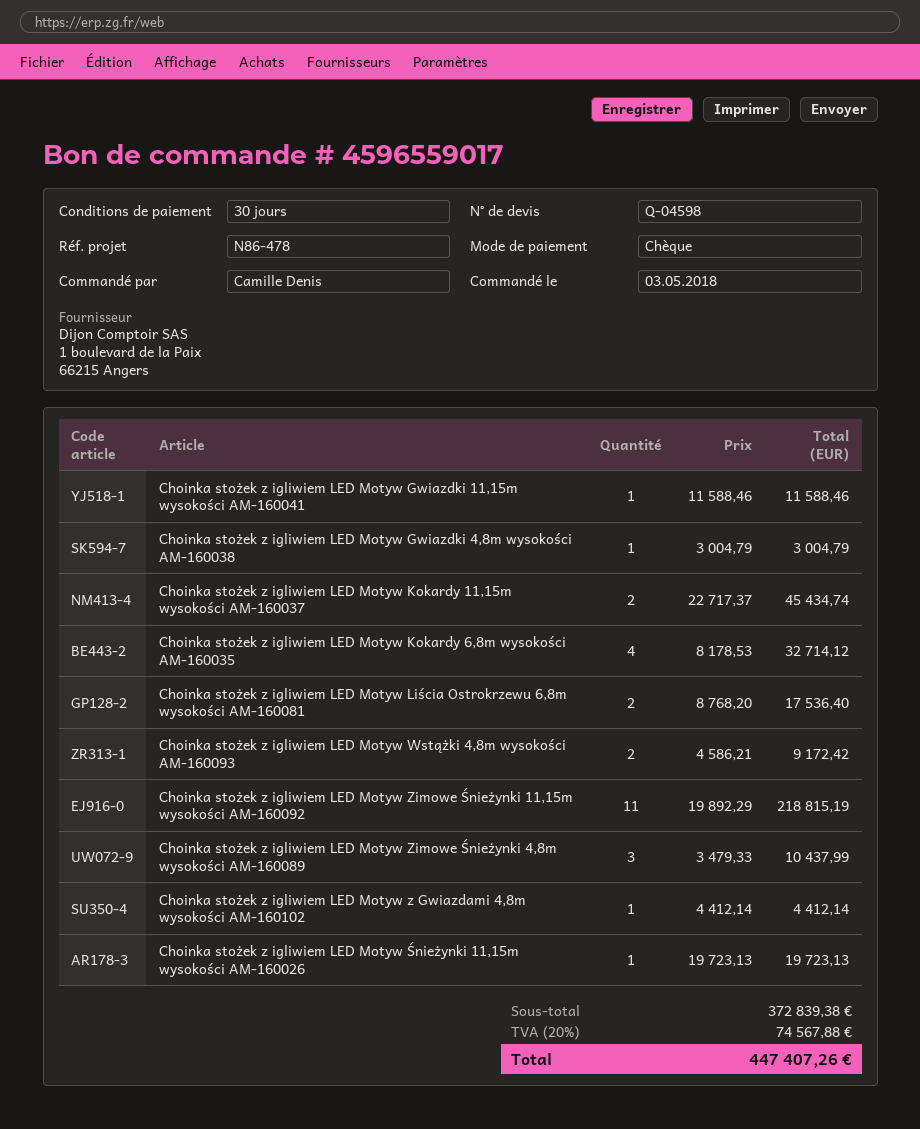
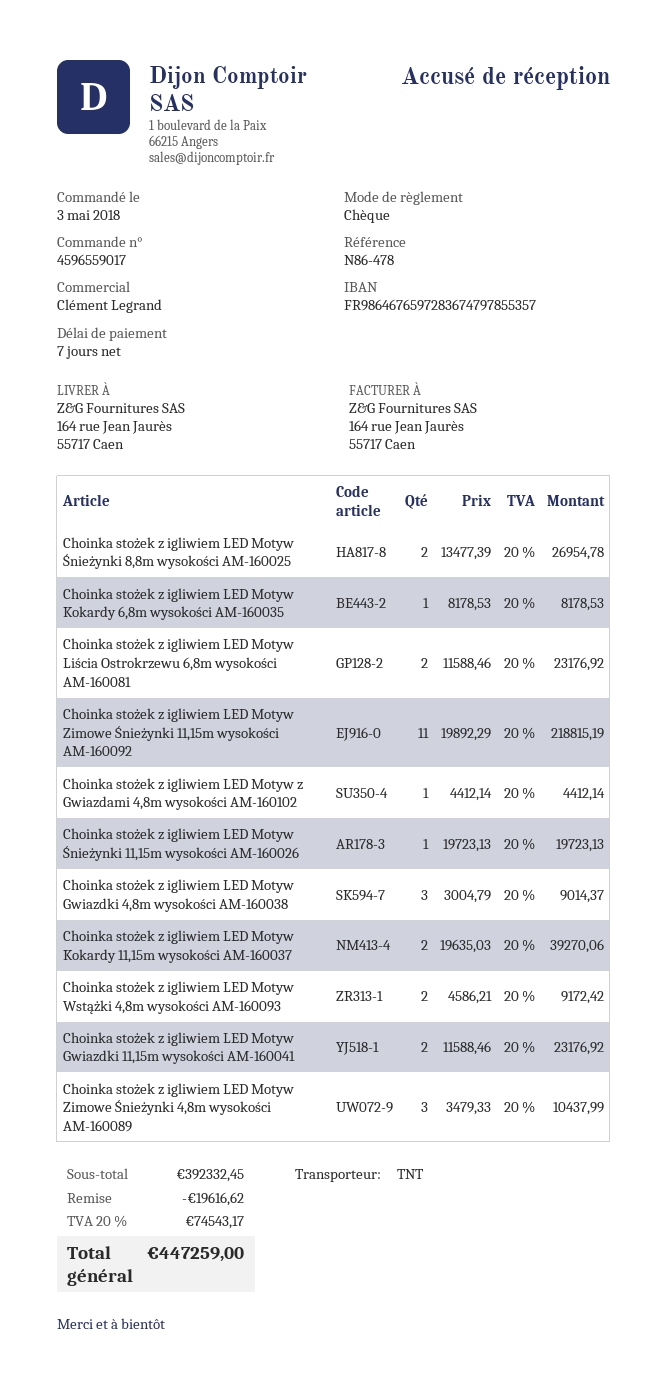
payment terms: 30 days -> 7 days
Choinka stożek z igliwiem LED Motyw Gwiazdki 11,15m wysokości AM-160041: 1 x 11588.46 = 11588.46 -> 2 x 11588.46 = 23176.92
Choinka stożek z igliwiem LED Motyw Gwiazdki 4,8m wysokości AM-160038: 1 x 3004.79 = 3004.79 -> 3 x 3004.79 = 9014.37
Choinka stożek z igliwiem LED Motyw Kokardy 11,15m wysokości AM-160037: 2 x 22717.37 = 45434.74 -> 2 x 19635.03 = 39270.06
Choinka stożek z igliwiem LED Motyw Kokardy 6,8m wysokości AM-160035: 4 x 8178.53 = 32714.12 -> 1 x 8178.53 = 8178.53
Choinka stożek z igliwiem LED Motyw Liścia Ostrokrzewu 6,8m wysokości AM-160081: 2 x 8768.20 = 17536.40 -> 2 x 11588.46 = 23176.92
Choinka stożek z igliwiem LED Motyw Śnieżynki 8,8m wysokości AM-160025: none -> 2 x 13477.39 = 26954.78
subtotal: 372839.38 -> 392332.45
discount: none -> 19616.62
tax: 20% = 74567.88 -> 20% = 74543.17
total: 447407.26 -> 447259.00

